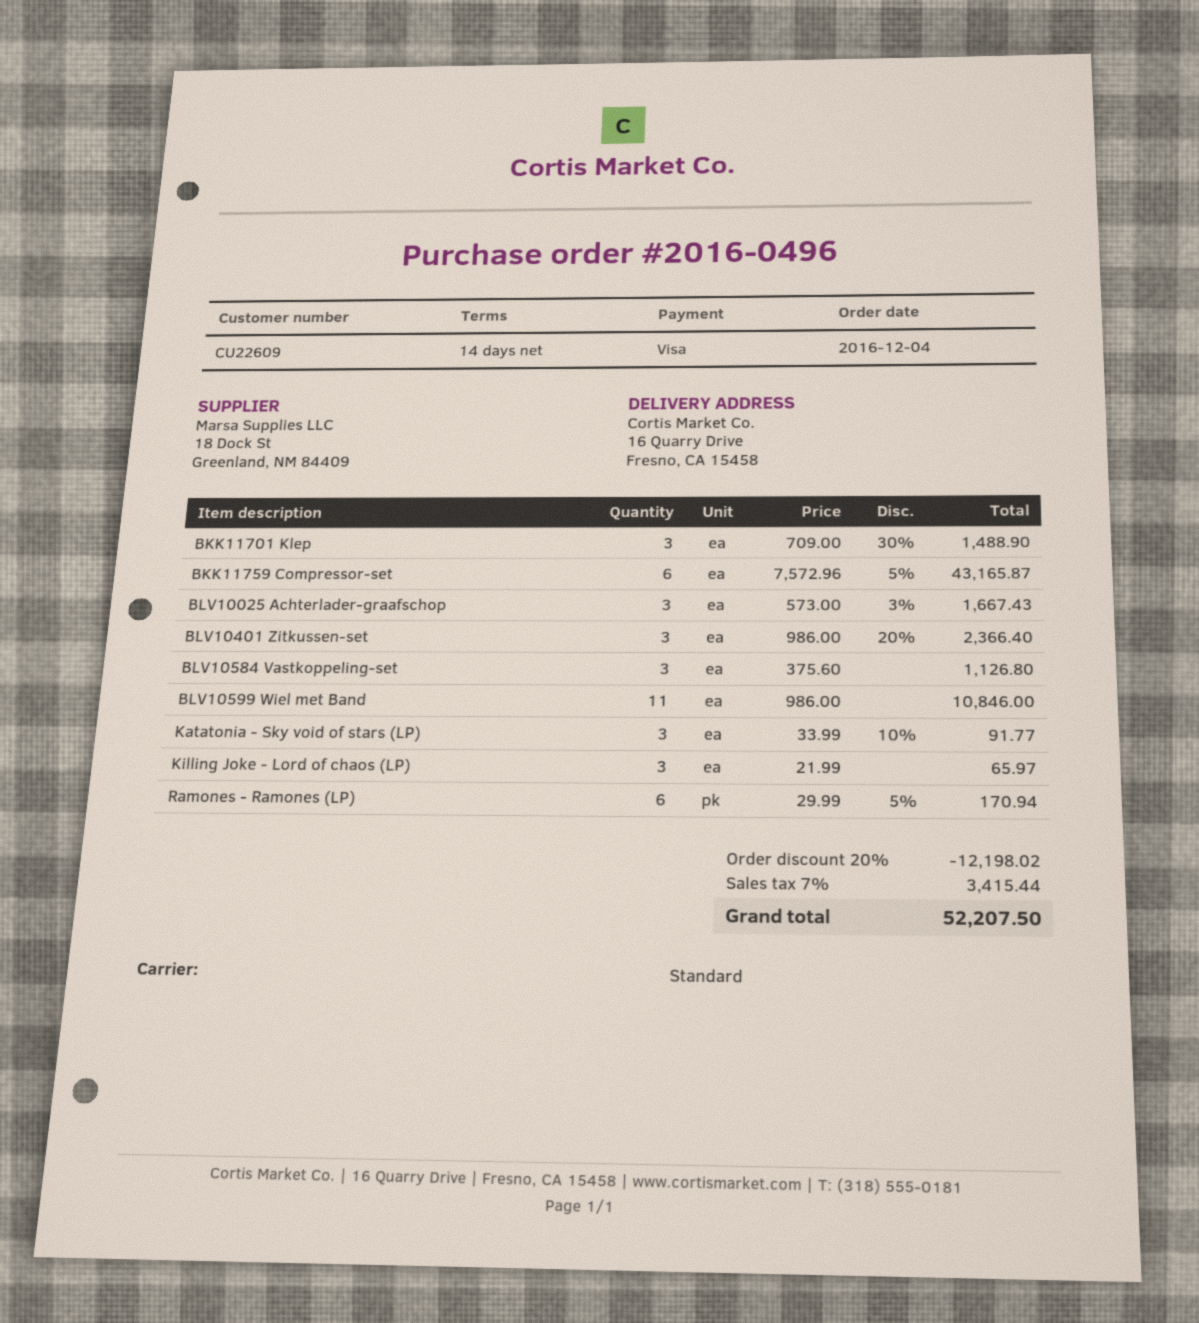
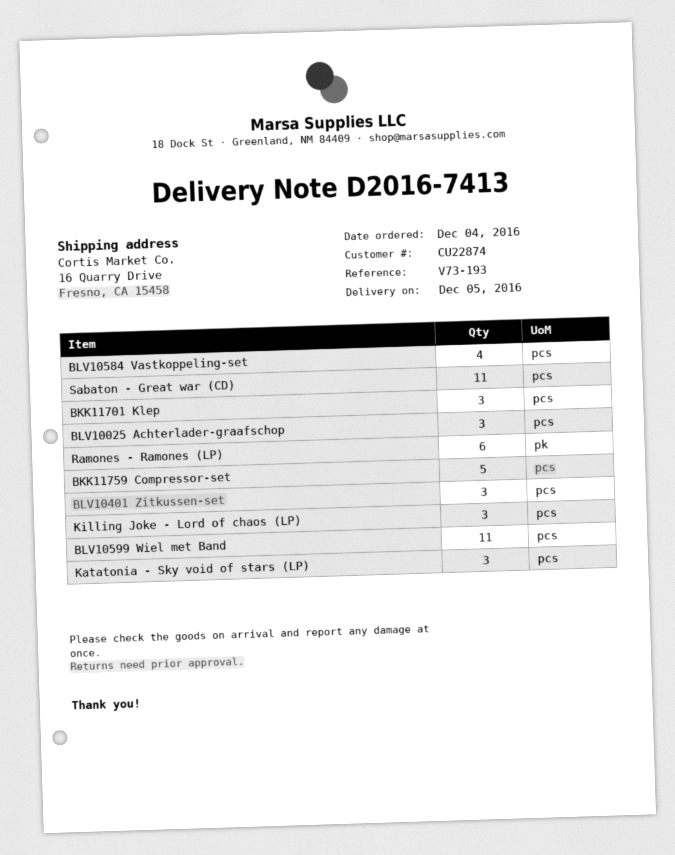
customer number: CU22609 -> CU22874
BKK11759 Compressor-set: 6 -> 5
BLV10584 Vastkoppeling-set: 3 -> 4
Sabaton - Great war (CD): none -> 11

